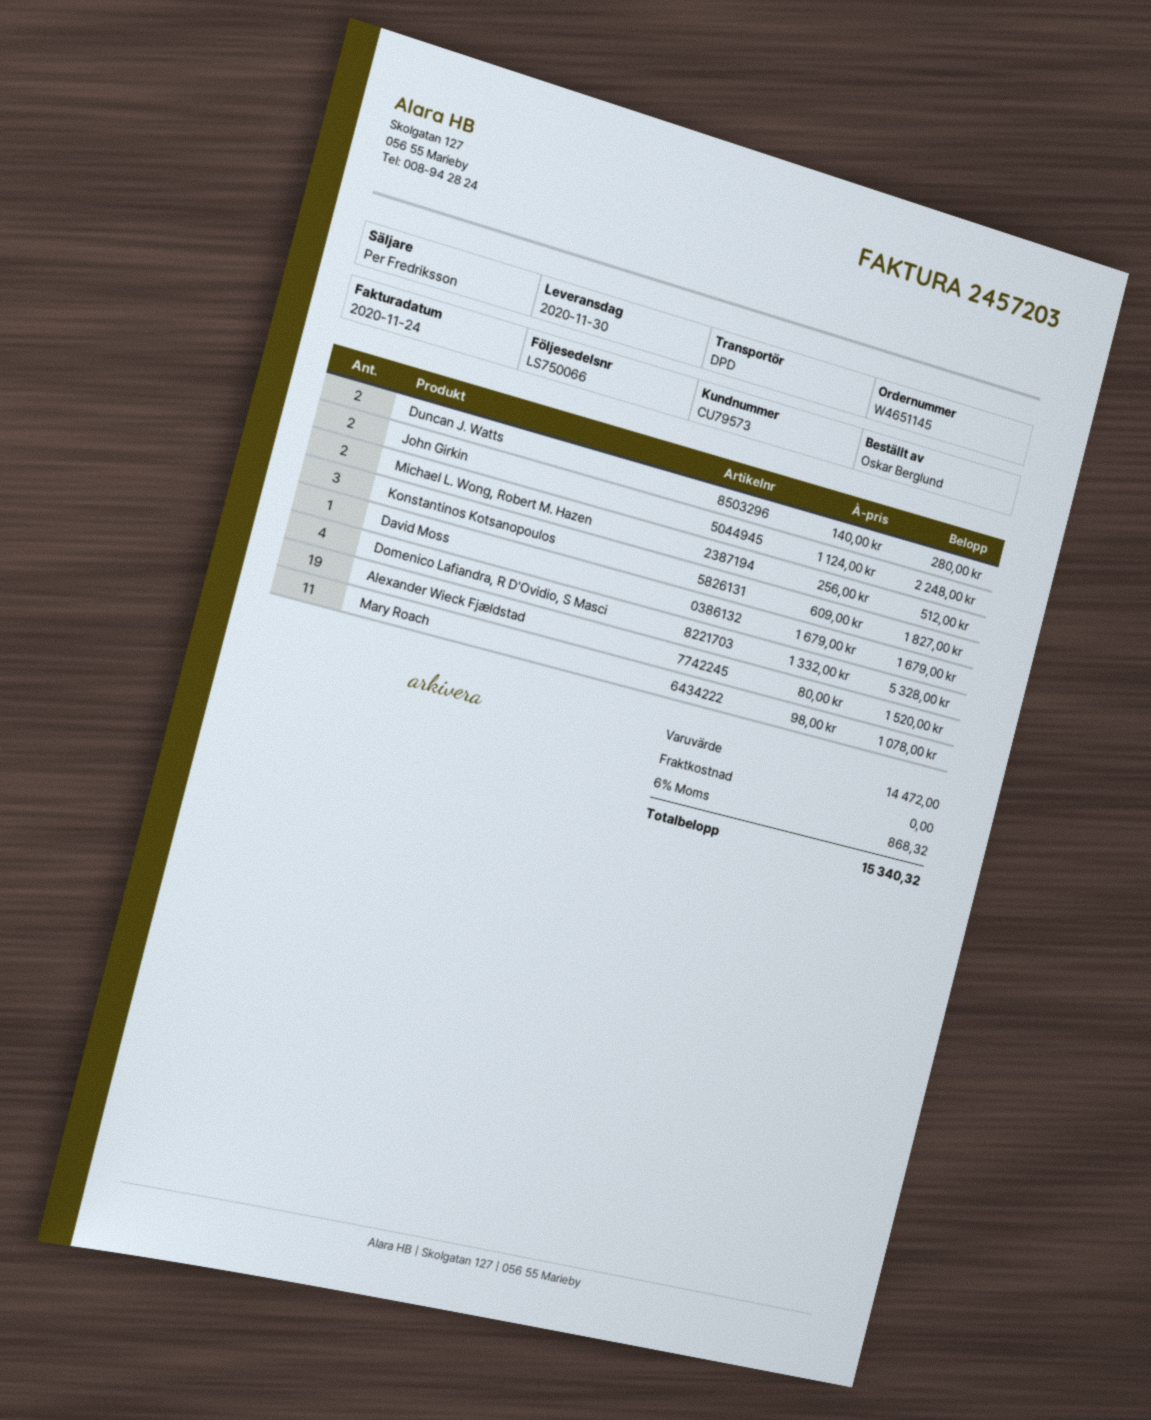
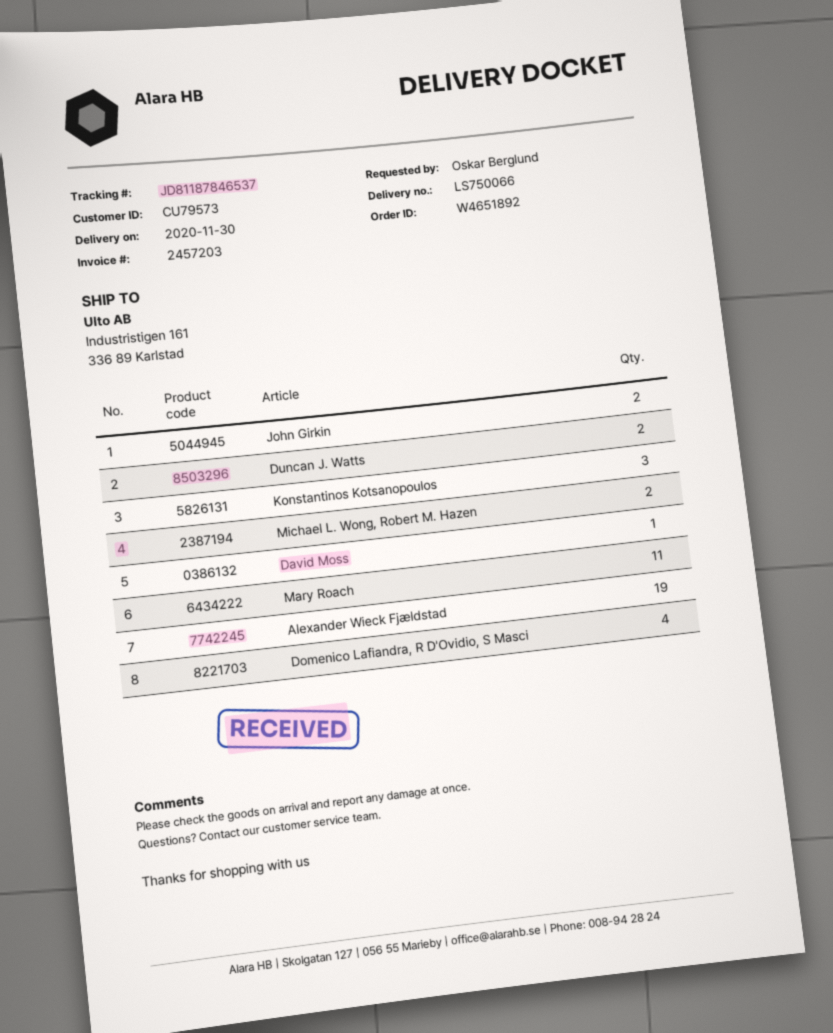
order number: W4651145 -> W4651892

